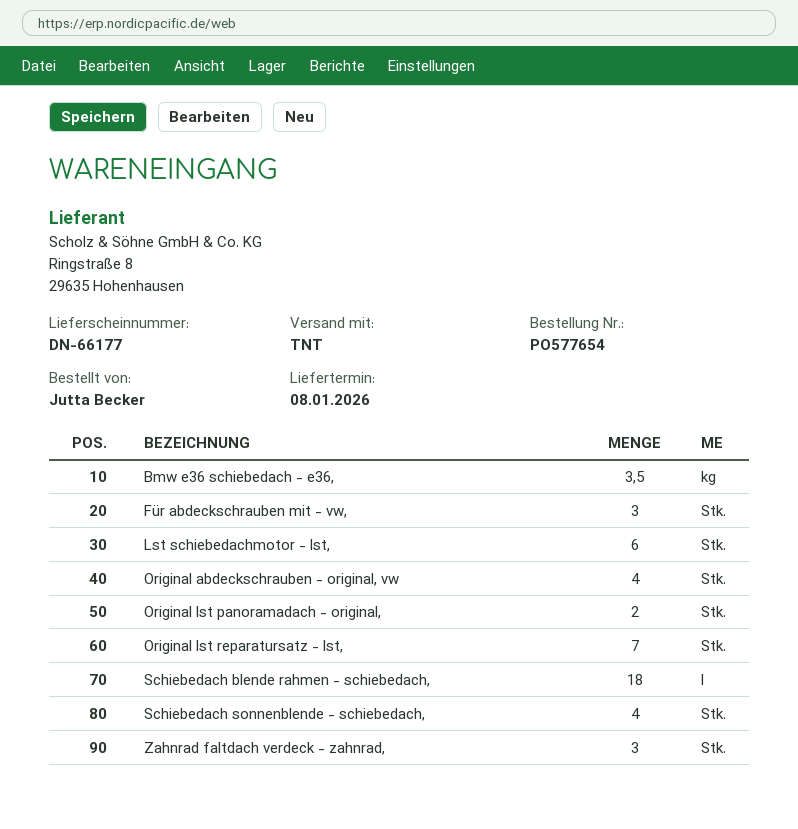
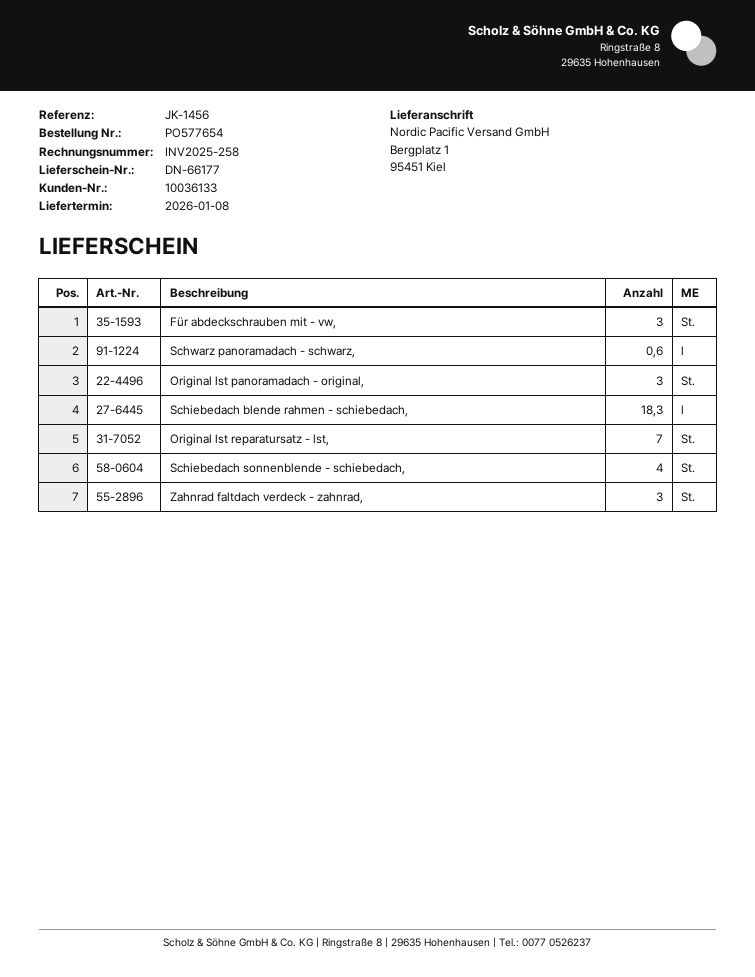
Bmw e36 schiebedach - e36,: 3.5 -> none
Lst schiebedachmotor - lst,: 6 -> none
Original abdeckschrauben - original, vw: 4 -> none
Original lst panoramadach - original,: 2 -> 3
Schiebedach blende rahmen - schiebedach,: 18 -> 18.3
Schwarz panoramadach - schwarz,: none -> 0.6

